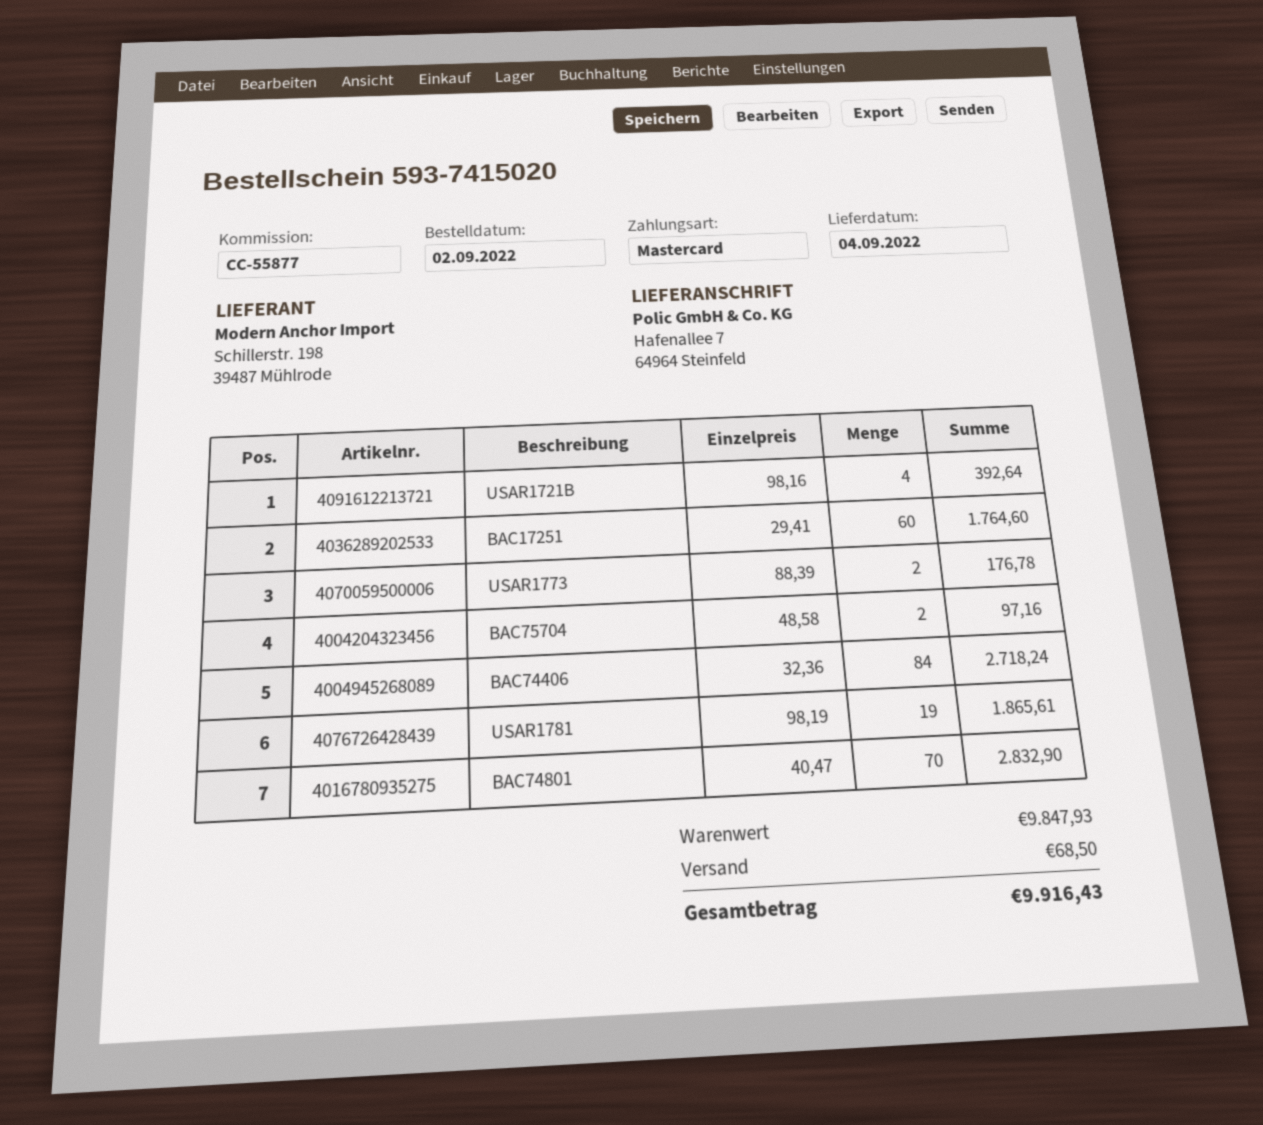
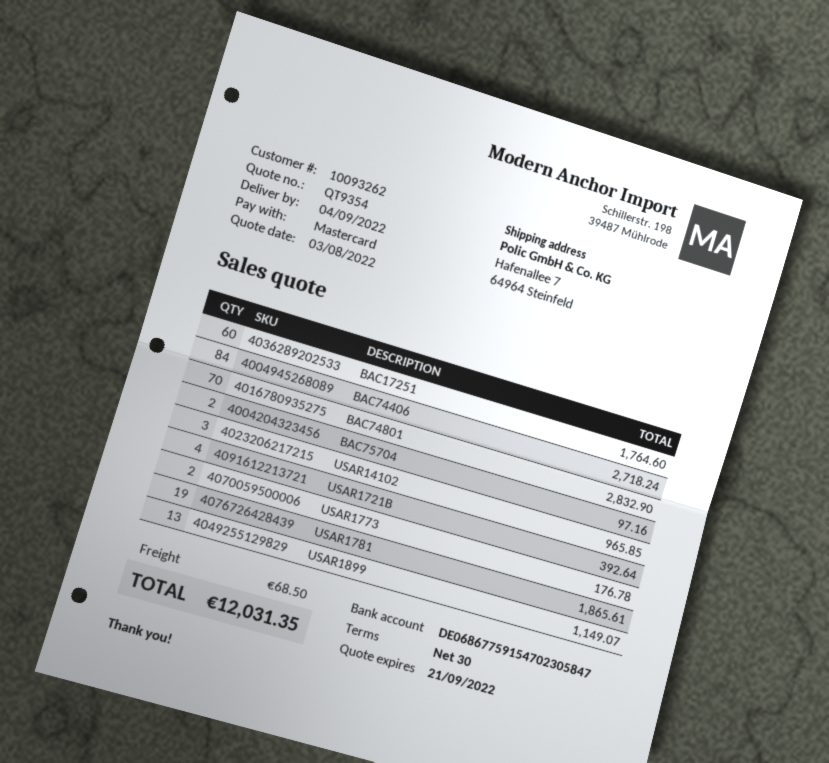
USAR14102: none -> 3 for 965.85
USAR1899: none -> 13 for 1149.07
total: 9916.43 -> 12031.35

